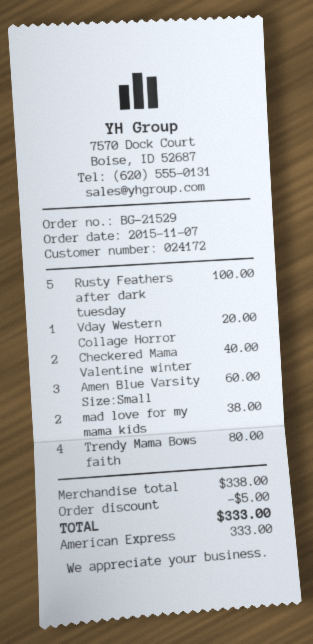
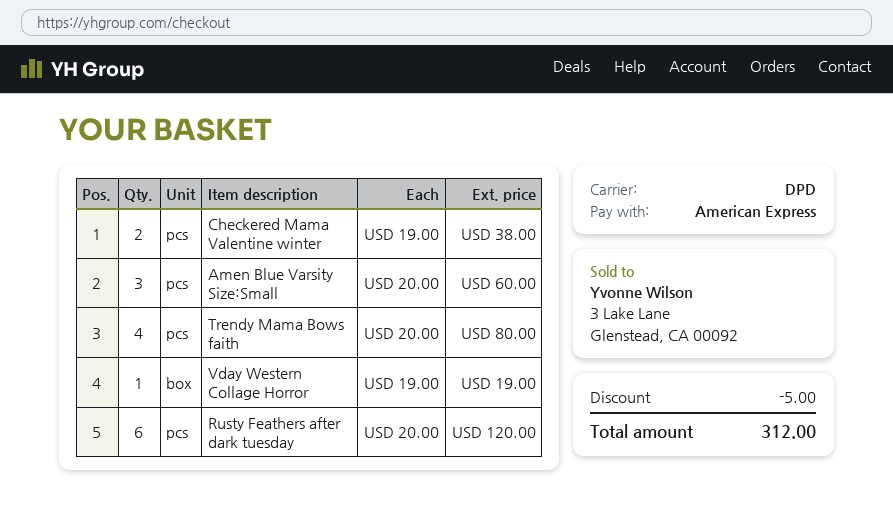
Rusty Feathers after dark tuesday: 5 for 100.00 -> 6 for 120.00
Vday Western Collage Horror: 1 for 20.00 -> 1 for 19.00
Checkered Mama Valentine winter: 2 for 40.00 -> 2 for 38.00
mad love for my mama kids: 2 for 38.00 -> none
total: 333.00 -> 312.00

